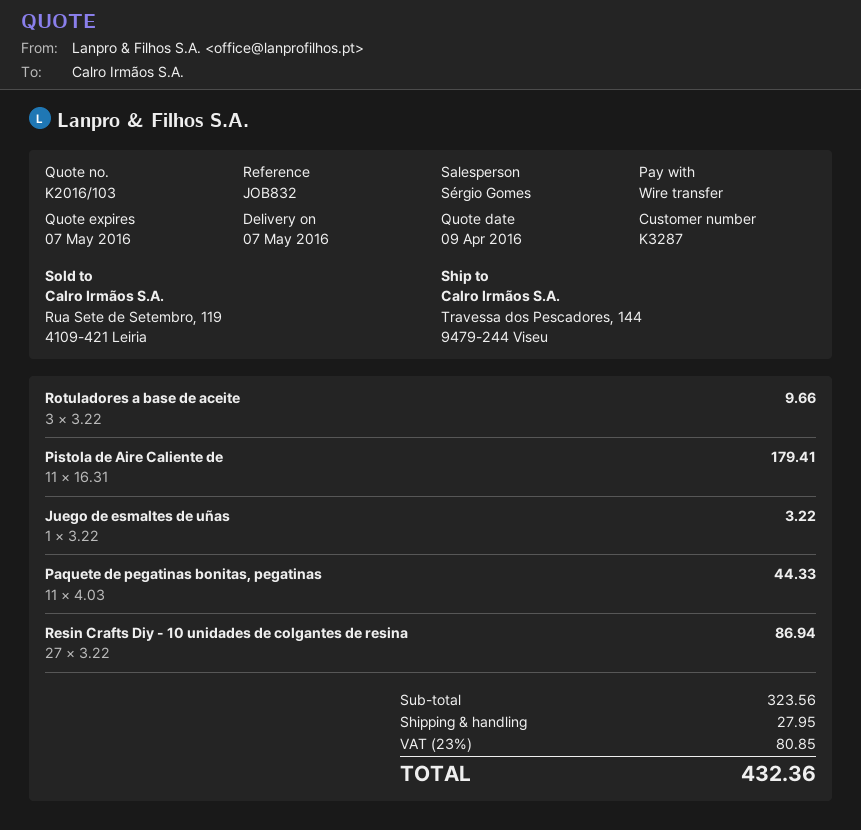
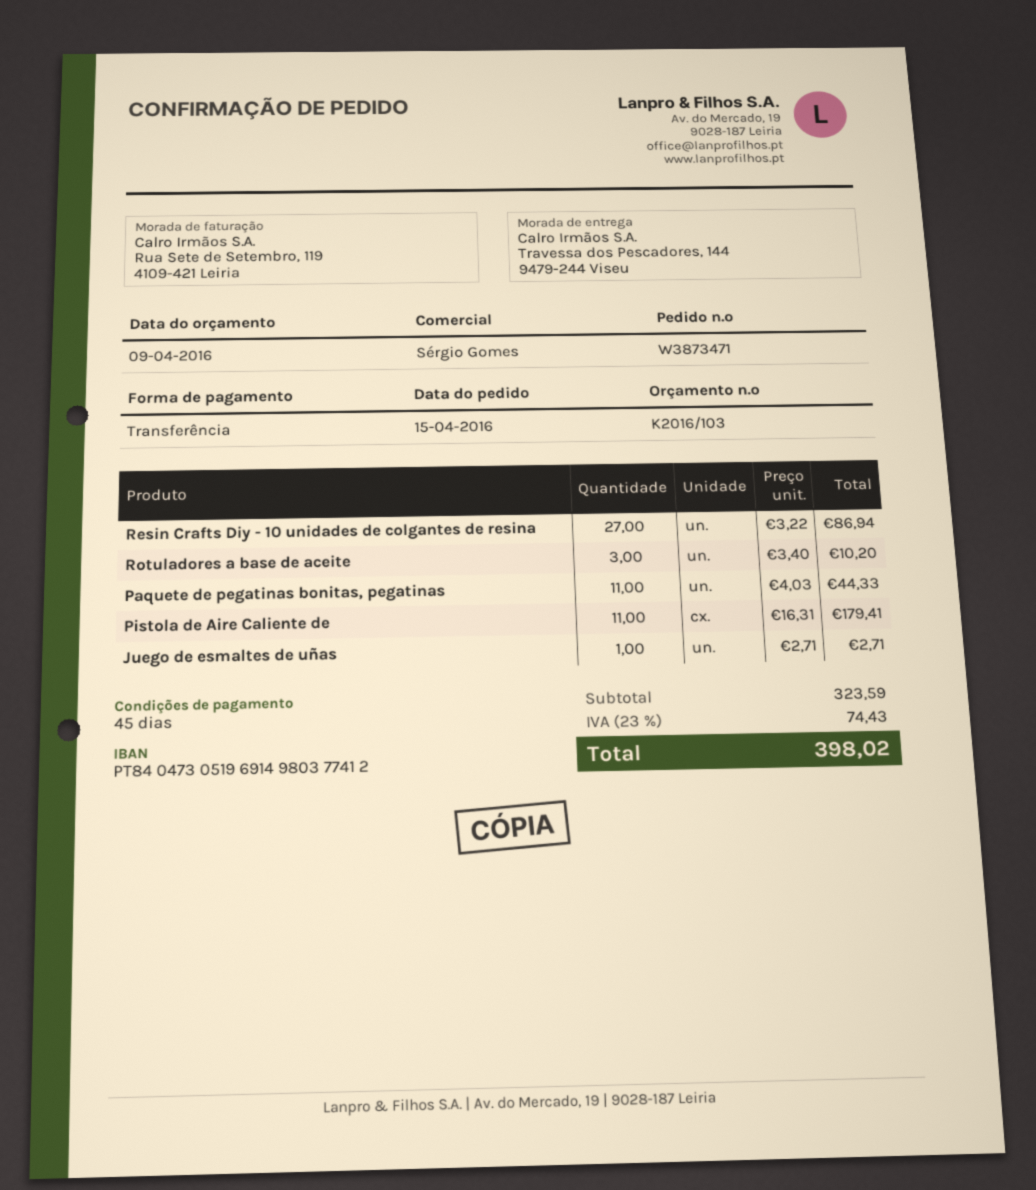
Rotuladores a base de aceite: 3 x 3.22 = 9.66 -> 3 x 3.40 = 10.20
Juego de esmaltes de uñas: 1 x 3.22 = 3.22 -> 1 x 2.71 = 2.71
subtotal: 323.56 -> 323.59
shipping: 27.95 -> none
tax: 23% = 80.85 -> 23% = 74.43
total: 432.36 -> 398.02

